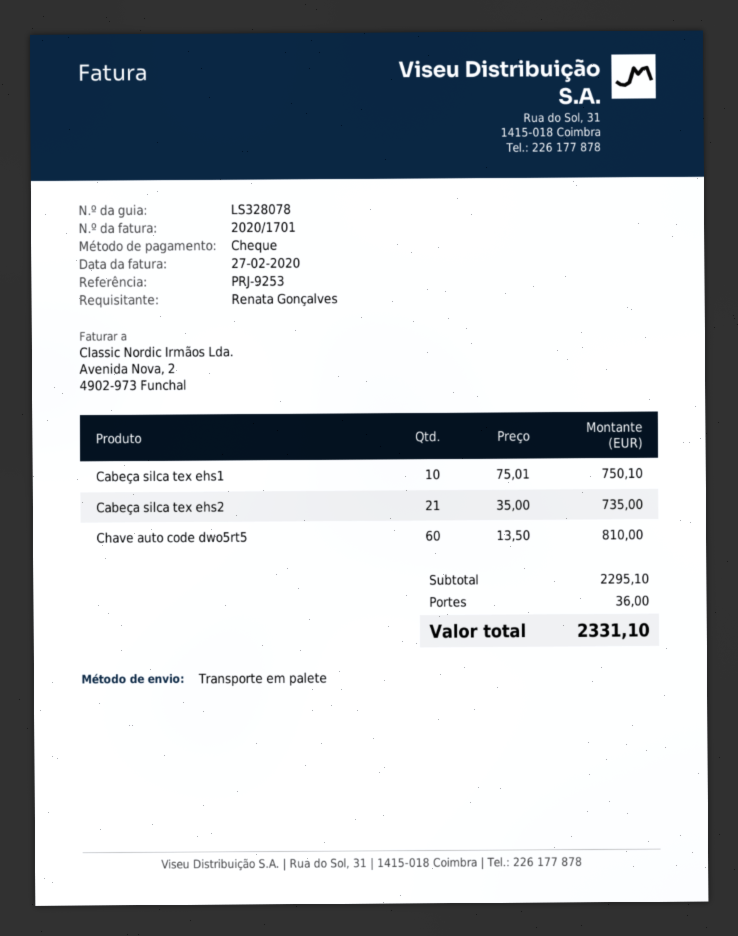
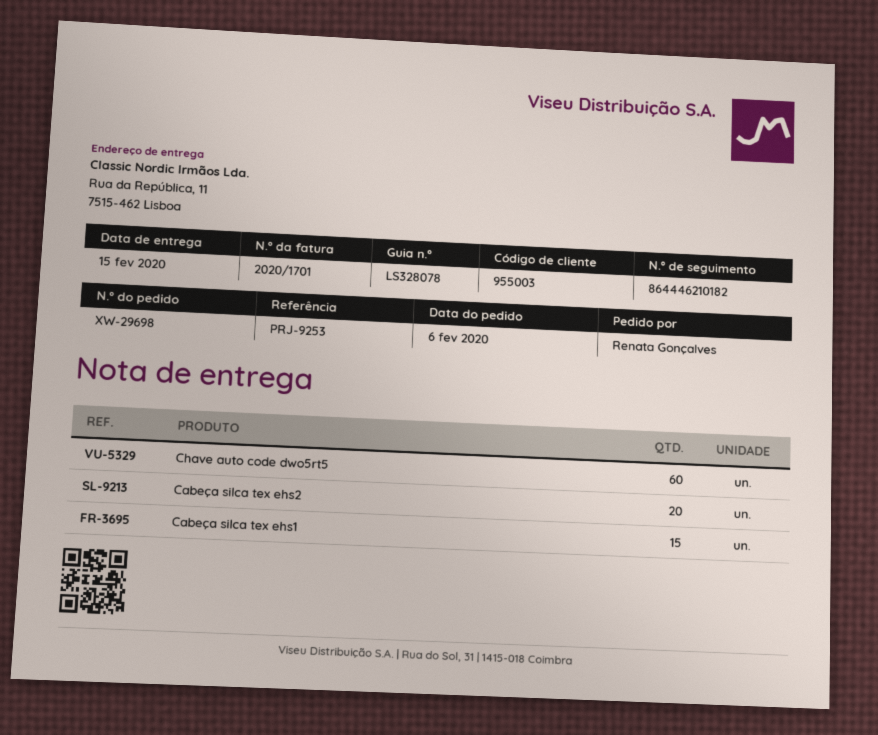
Cabeça silca tex ehs1: 10 -> 15
Cabeça silca tex ehs2: 21 -> 20

